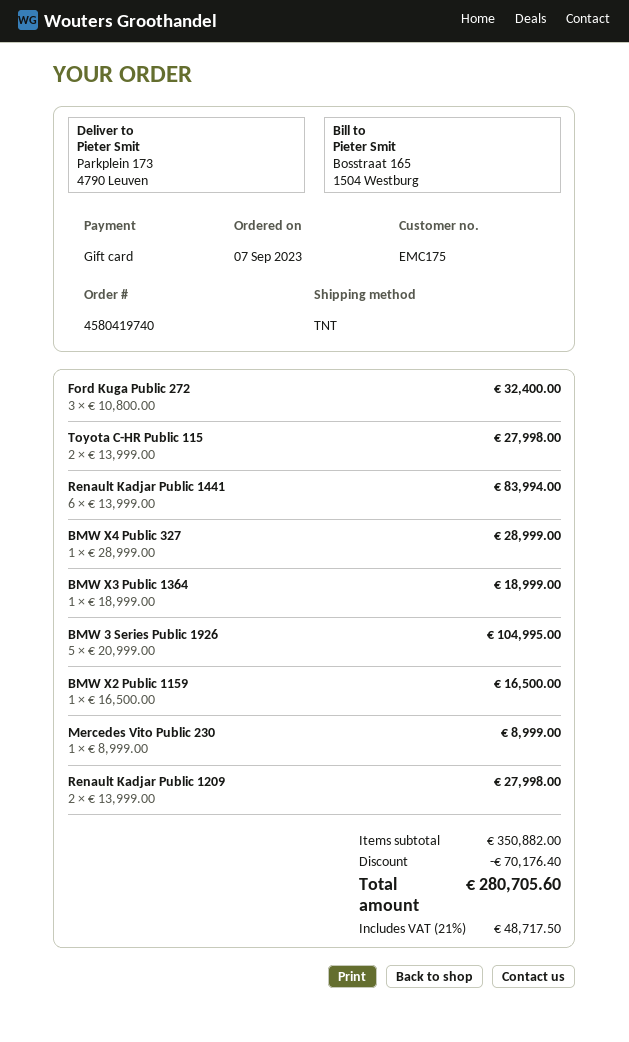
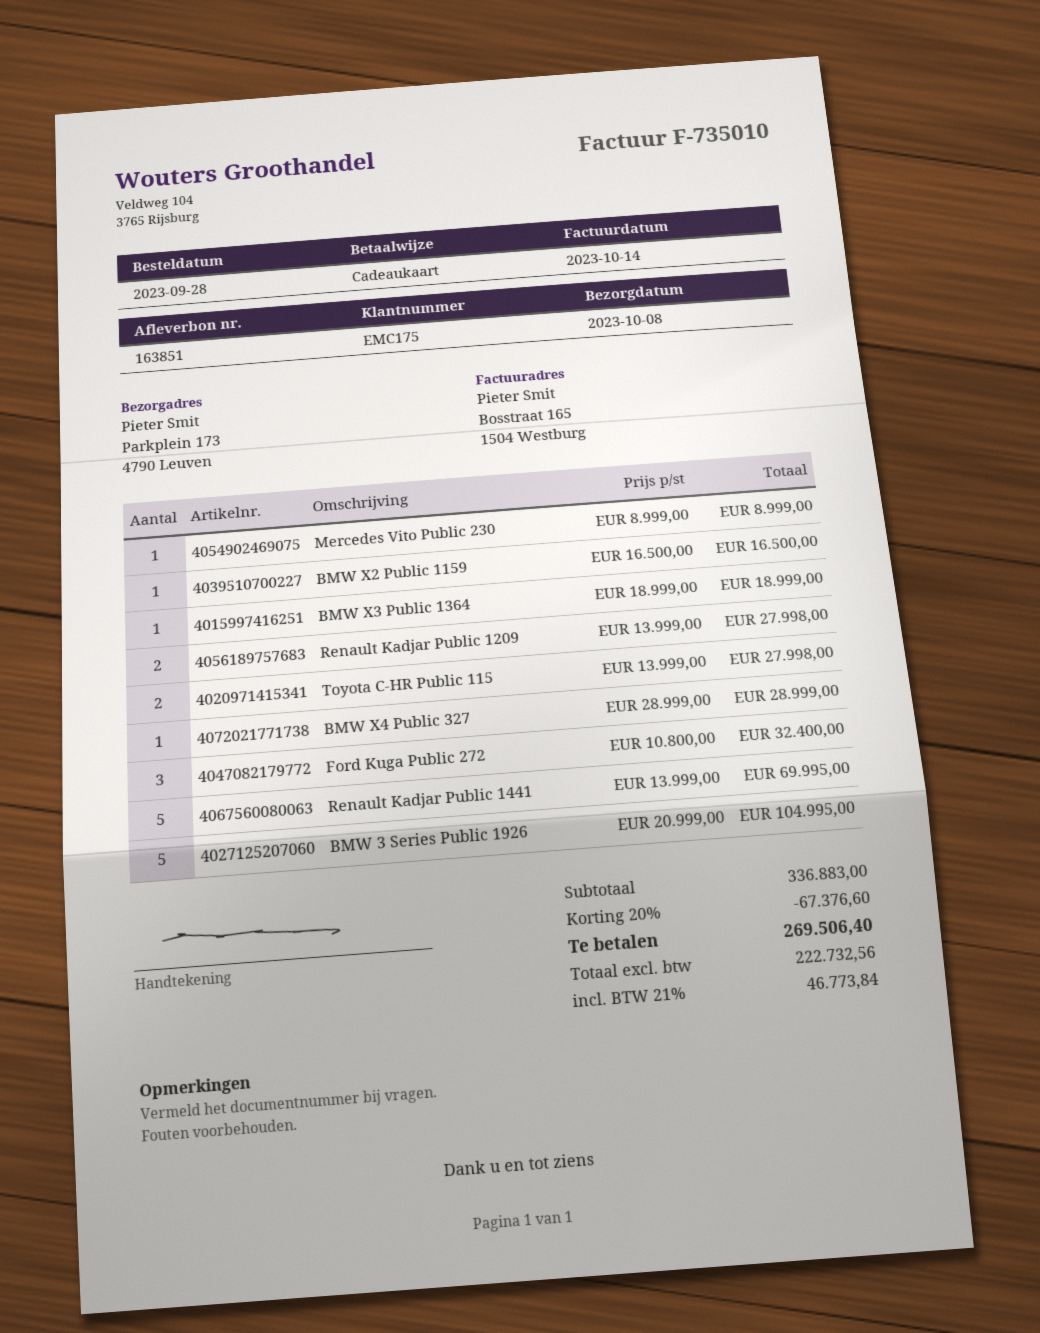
order date: 2023-09-07 -> 2023-09-28
Renault Kadjar Public 1441: 6 x 13999.00 = 83994.00 -> 5 x 13999.00 = 69995.00
subtotal: 350882.00 -> 336883.00
discount: 70176.40 -> 67376.60
tax: 21% = 48717.50 -> 21% = 46773.84
total: 280705.60 -> 269506.40

